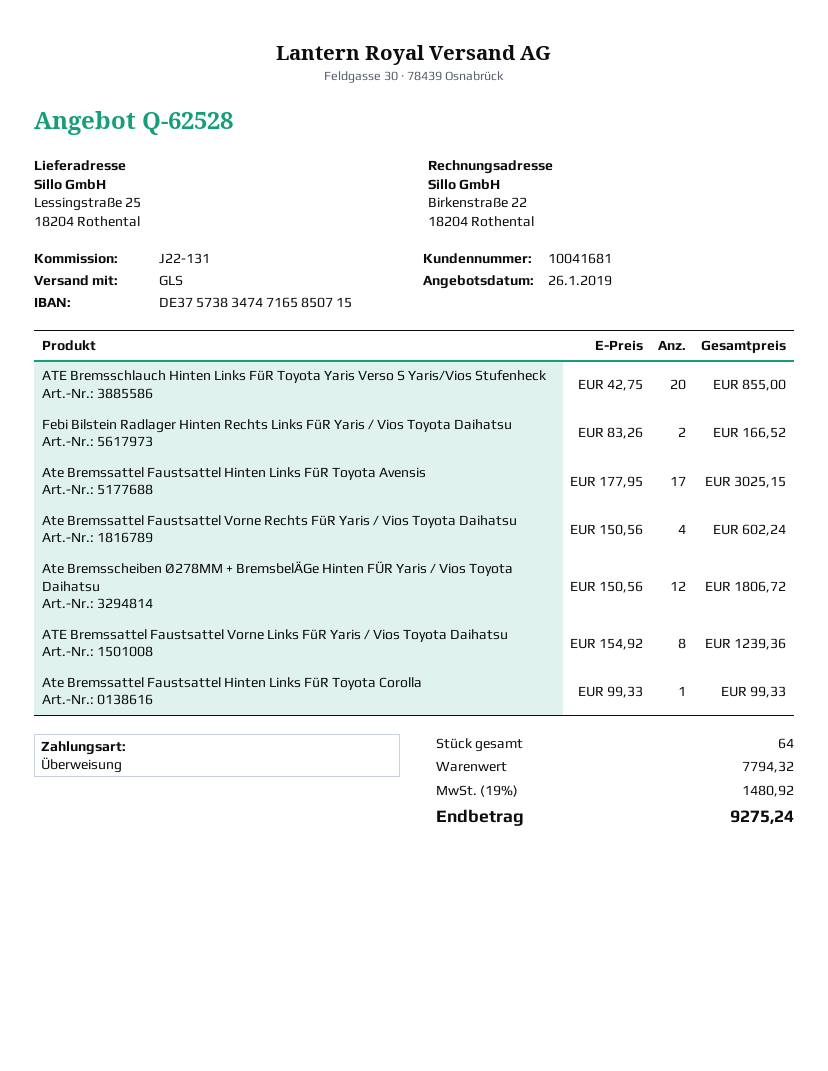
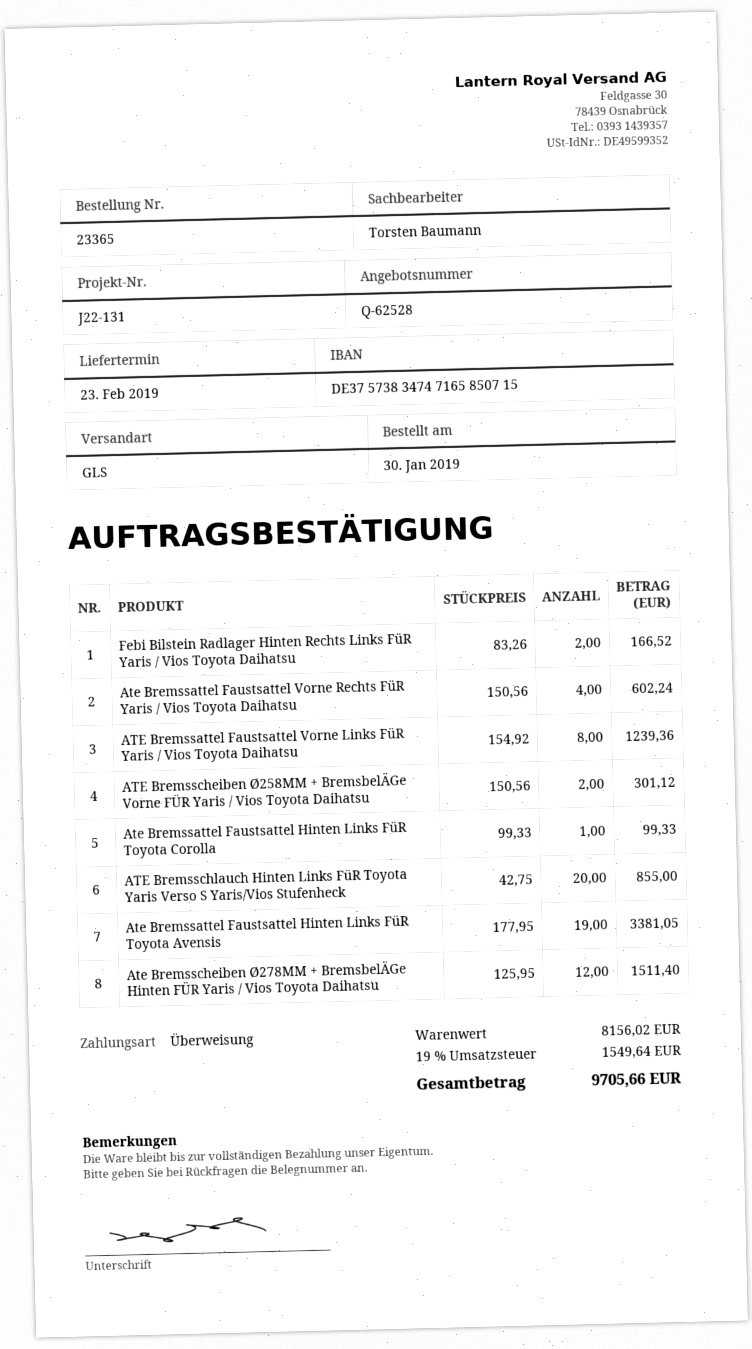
Ate Bremssattel Faustsattel Hinten Links FüR Toyota Avensis: 17 x 177.95 = 3025.15 -> 19 x 177.95 = 3381.05
Ate Bremsscheiben Ø278MM + BremsbelÄGe Hinten FÜR Yaris / Vios Toyota Daihatsu: 12 x 150.56 = 1806.72 -> 12 x 125.95 = 1511.40
ATE Bremsscheiben Ø258MM + BremsbelÄGe Vorne FÜR Yaris / Vios Toyota Daihatsu: none -> 2 x 150.56 = 301.12
subtotal: 7794.32 -> 8156.02
tax: 19% = 1480.92 -> 19% = 1549.64
total: 9275.24 -> 9705.66

